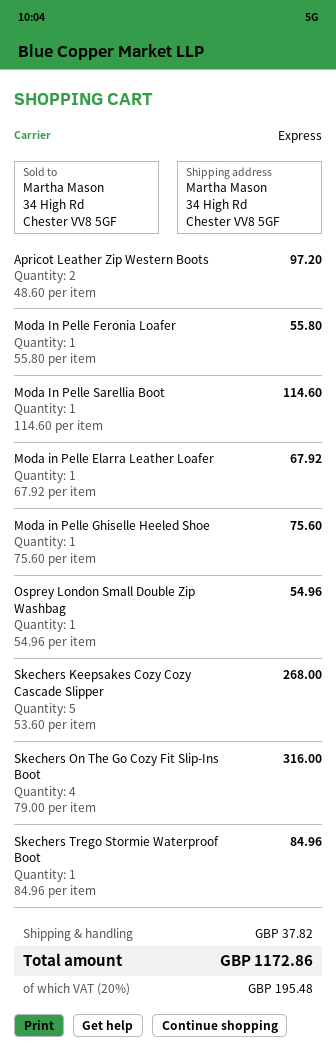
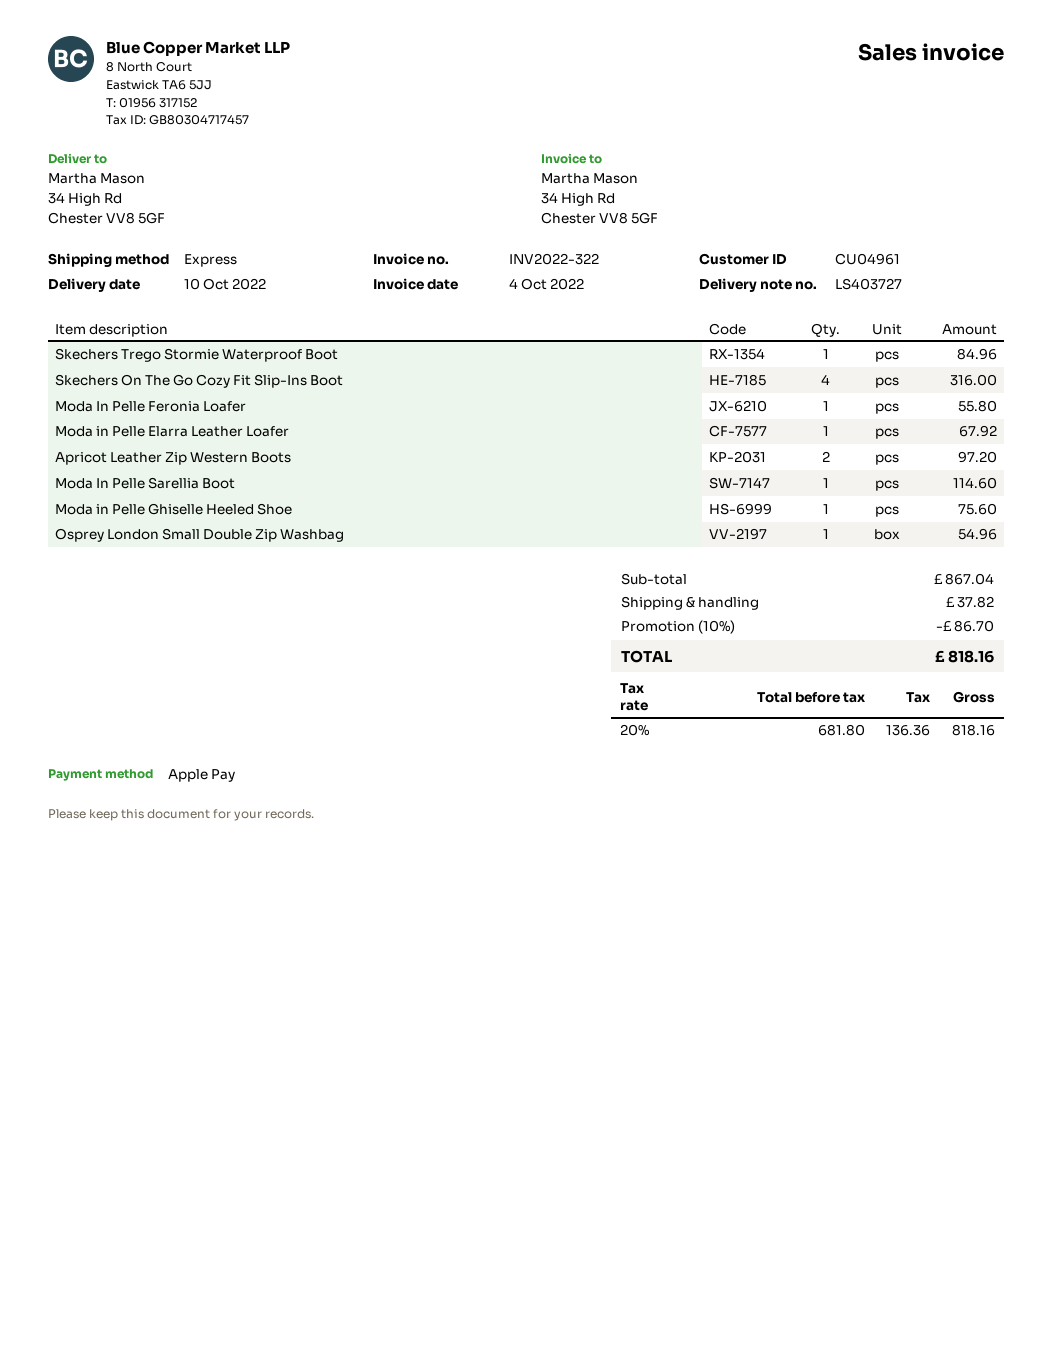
Skechers Keepsakes Cozy Cozy Cascade Slipper: 5 for 268.00 -> none
discount: none -> 10% = 86.70
tax: 20% = 195.48 -> 20% = 136.36
total: 1172.86 -> 818.16

